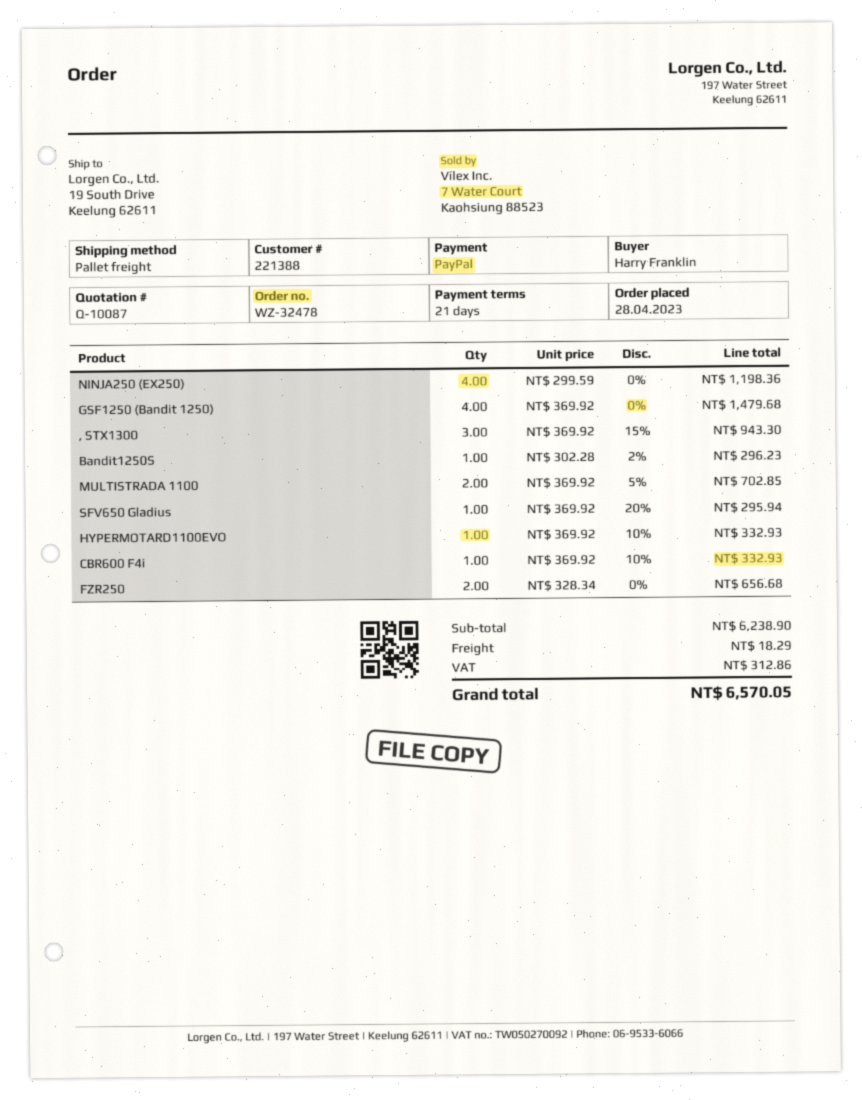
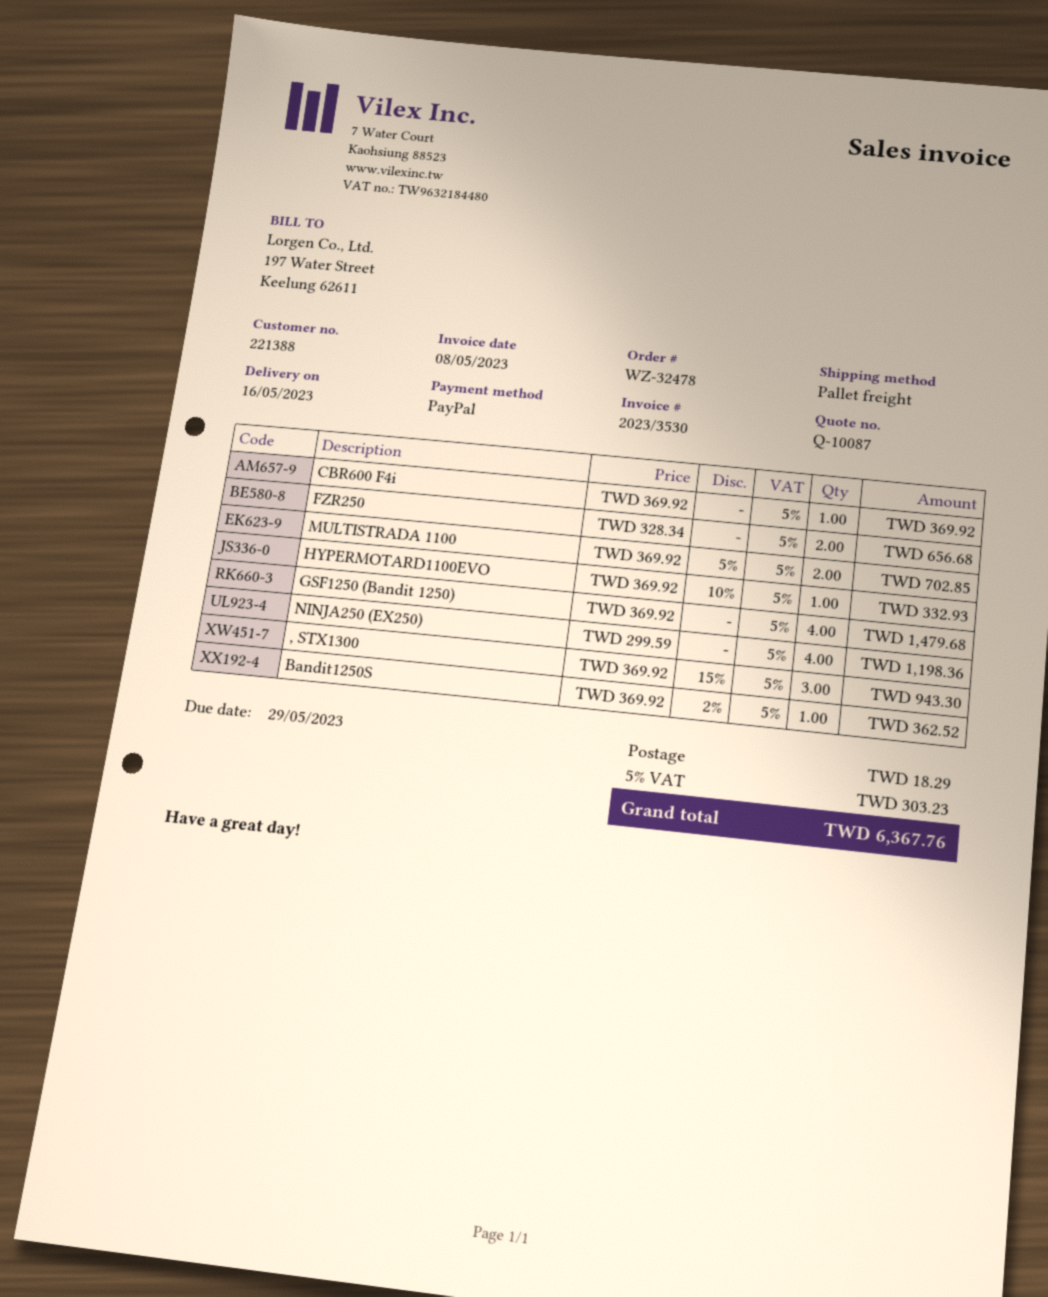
Bandit1250S: 1 x 302.28 - 2% = 296.23 -> 1 x 369.92 - 2% = 362.52
SFV650 Gladius: 1 x 369.92 - 20% = 295.94 -> none
CBR600 F4i: 1 x 369.92 - 10% = 332.93 -> 1 x 369.92 = 369.92
tax: 312.86 -> 303.23
total: 6570.05 -> 6367.76

